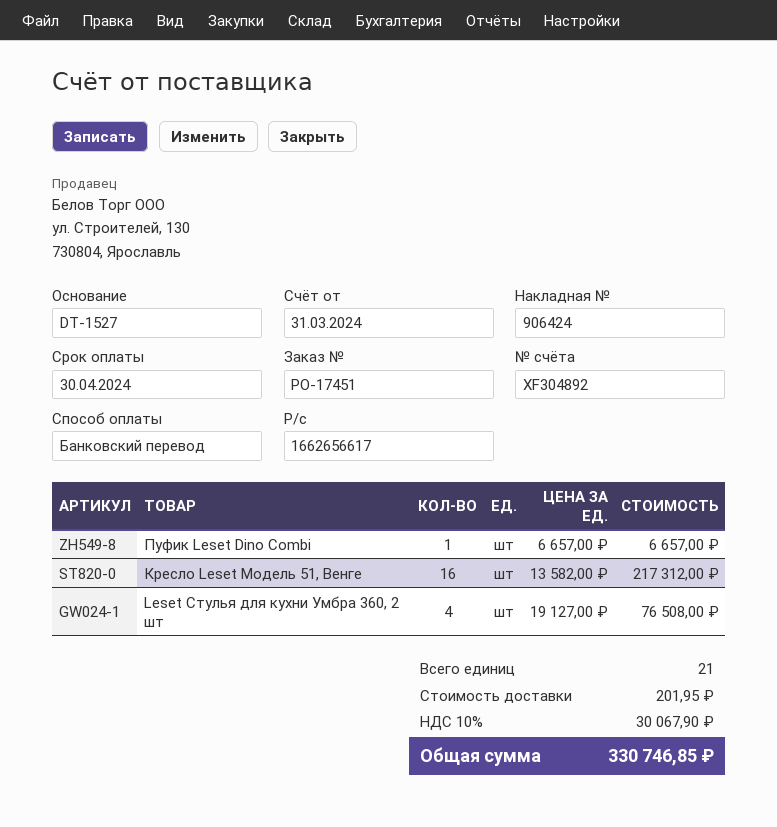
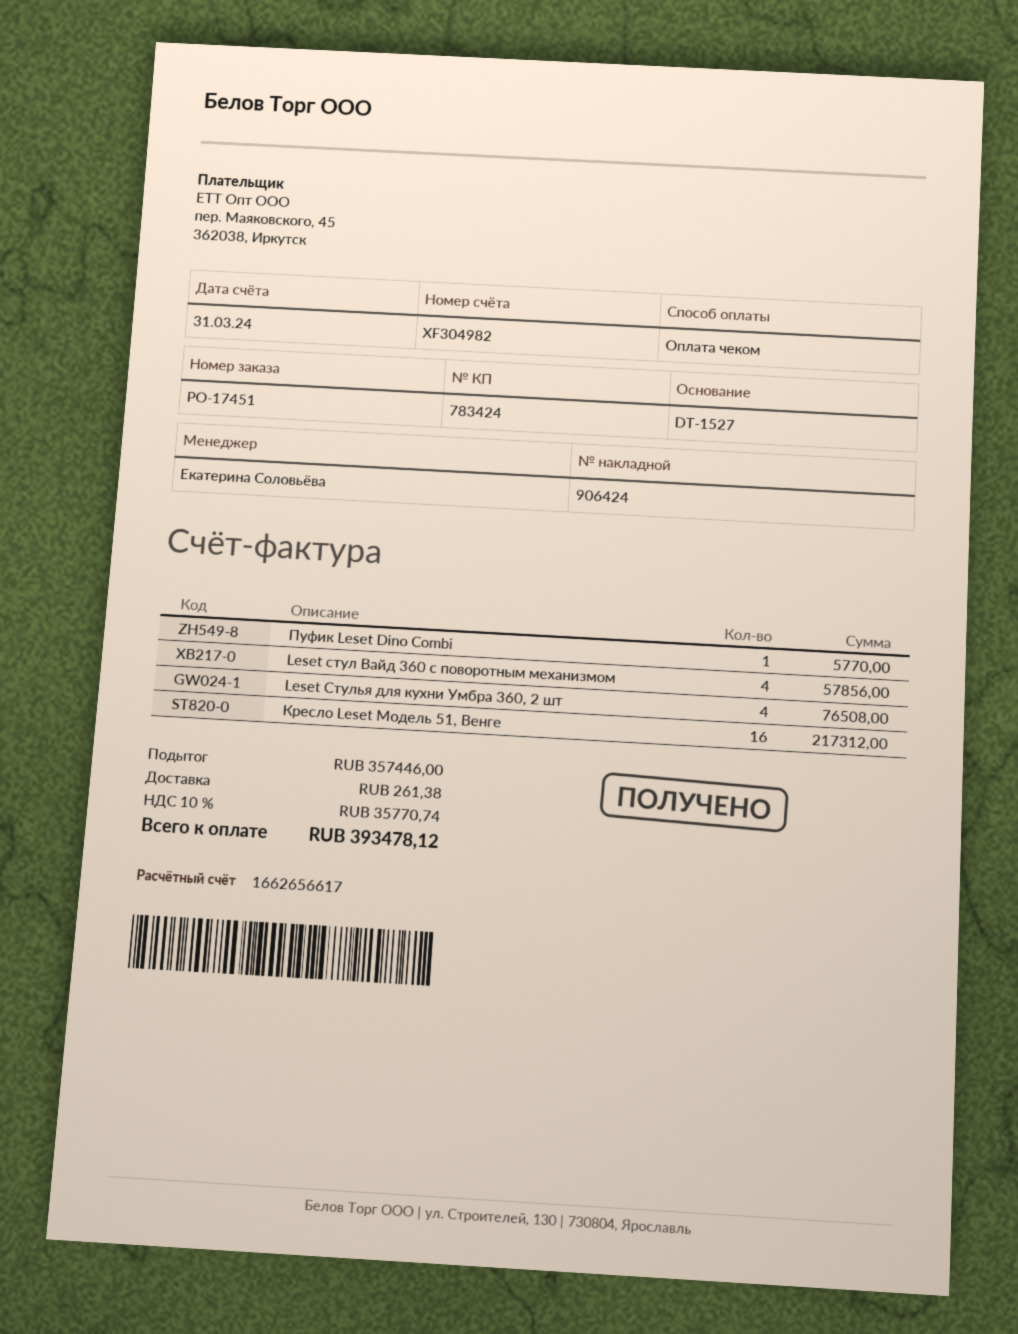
invoice number: XF304892 -> XF304982
payment method: bank transfer -> cheque
Пуфик Leset Dino Combi: 1 for 6657.00 -> 1 for 5770.00
Leset стул Вайд 360 с поворотным механизмом: none -> 4 for 57856.00
shipping: 201.95 -> 261.38
tax: 10% = 30067.90 -> 10% = 35770.74
total: 330746.85 -> 393478.12

